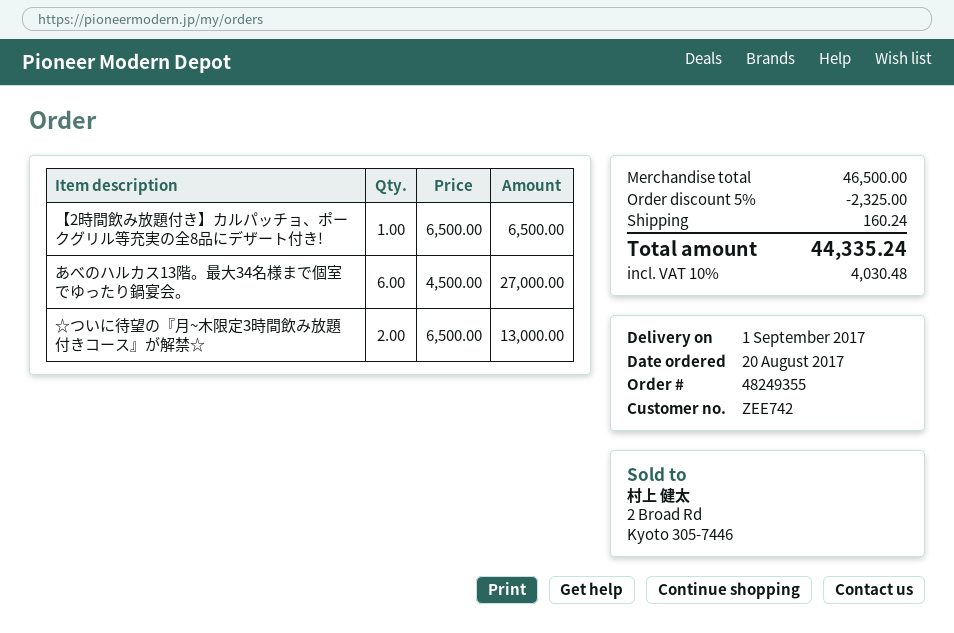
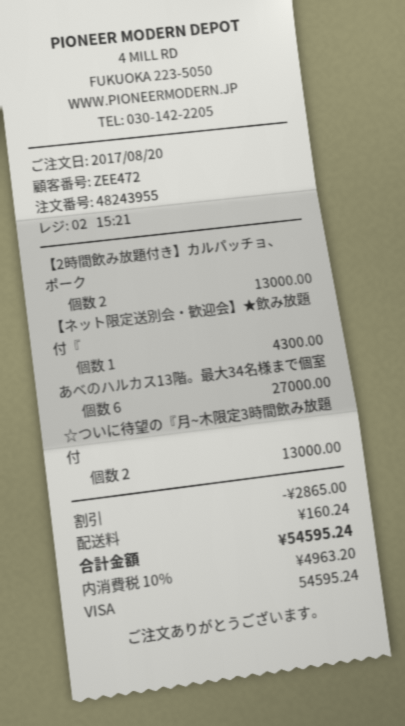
order number: 48249355 -> 48243955
customer number: ZEE742 -> ZEE472
【2時間飲み放題付き】カルパッチョ、ポークグリル等充実の全8品にデザート付き!: 1 for 6500.00 -> 2 for 13000.00
【ネット限定送別会・歓迎会】★飲み放題付『: none -> 1 for 4300.00
discount: 2325.00 -> 2865.00
tax: 10% = 4030.48 -> 10% = 4963.20
total: 44335.24 -> 54595.24

